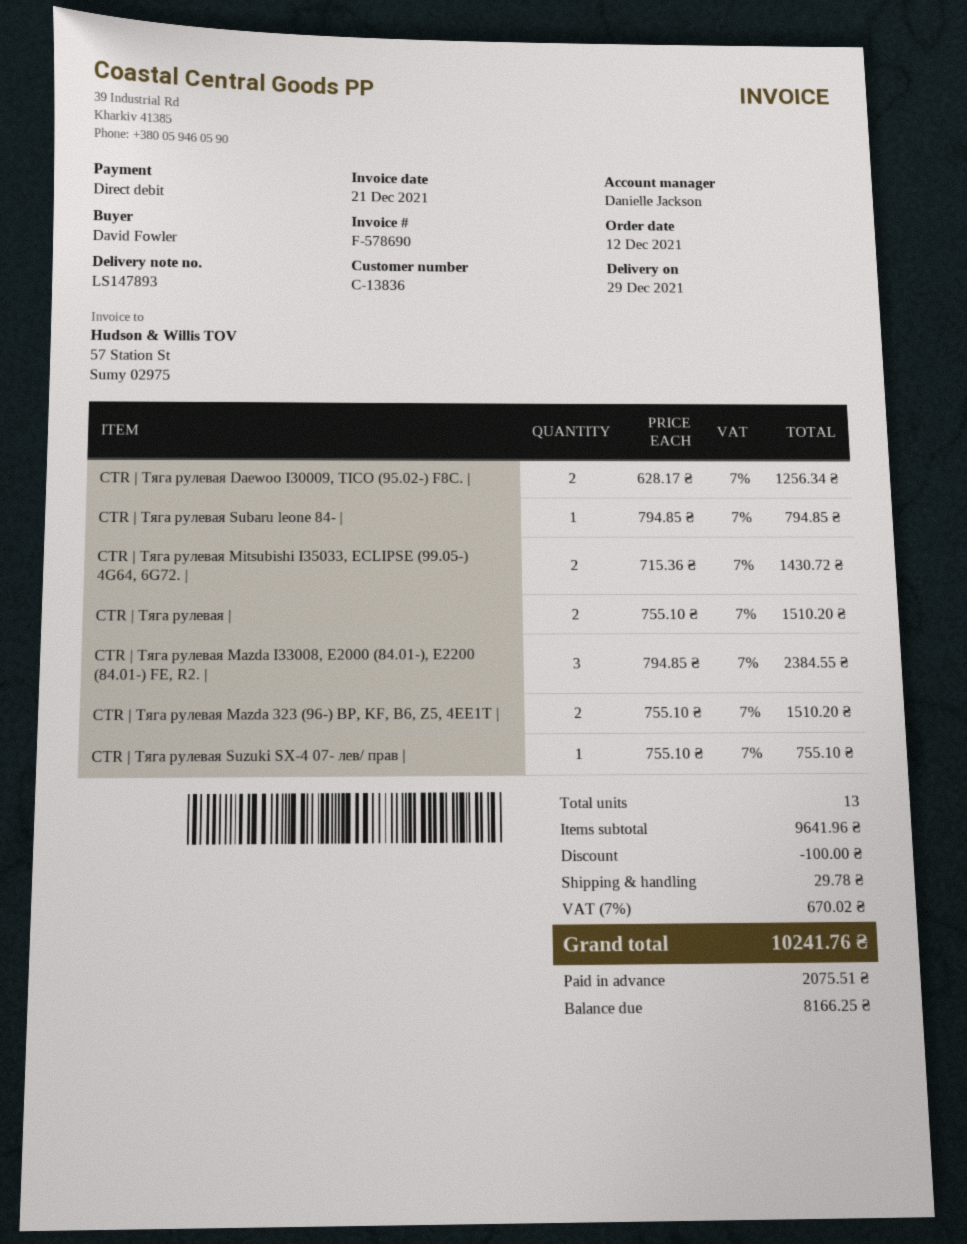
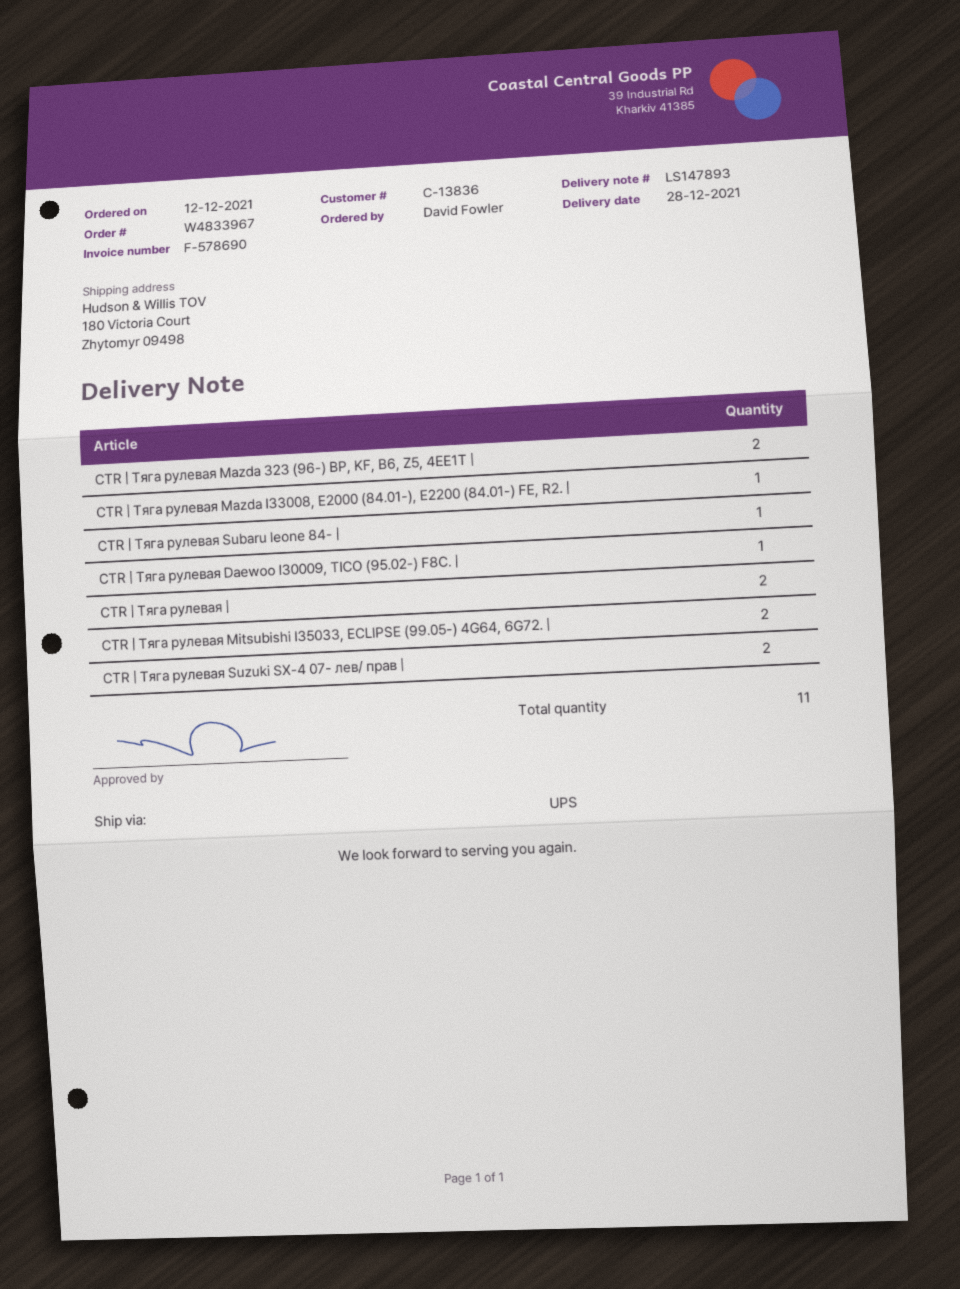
delivery date: 2021-12-29 -> 2021-12-28
CTR | Тяга рулевая Daewoo I30009, TICO (95.02-) F8C. |: 2 -> 1
CTR | Тяга рулевая Mazda I33008, E2000 (84.01-), E2200 (84.01-) FE, R2. |: 3 -> 1
CTR | Тяга рулевая Suzuki SX-4 07- лев/ прав |: 1 -> 2
total quantity: 13 -> 11

